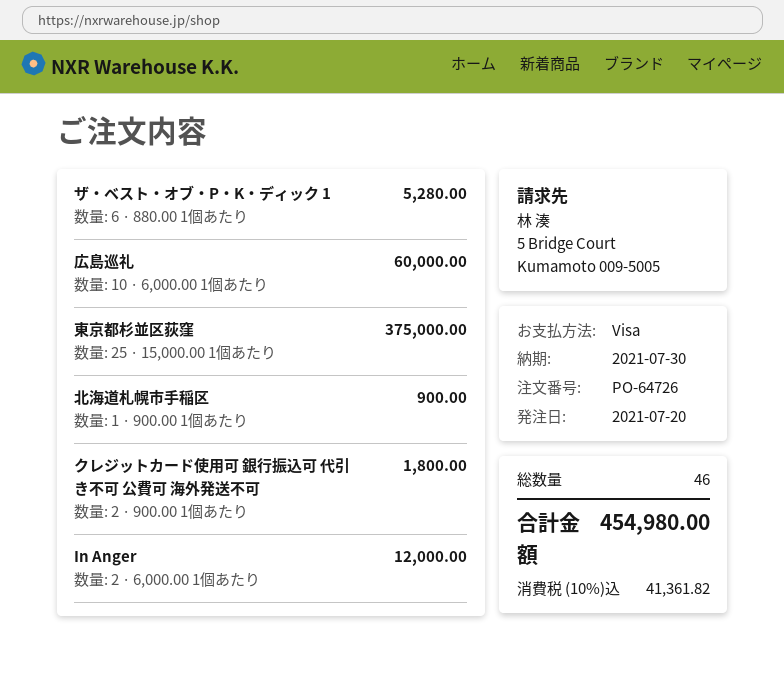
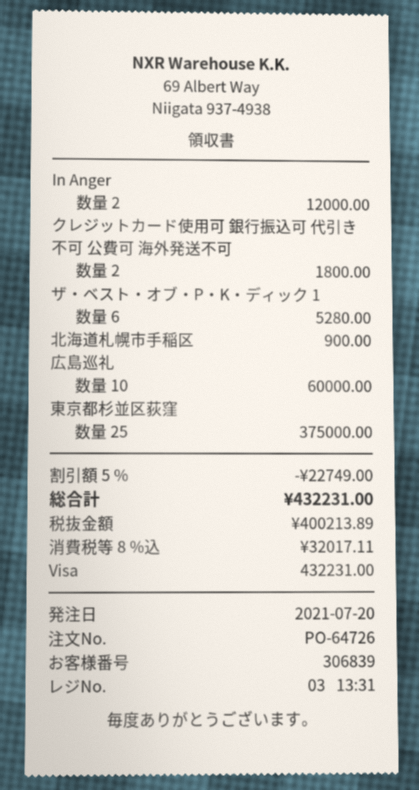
discount: none -> 5% = 22749.00
tax: 10% = 41361.82 -> 8% = 32017.11
total: 454980.00 -> 432231.00

